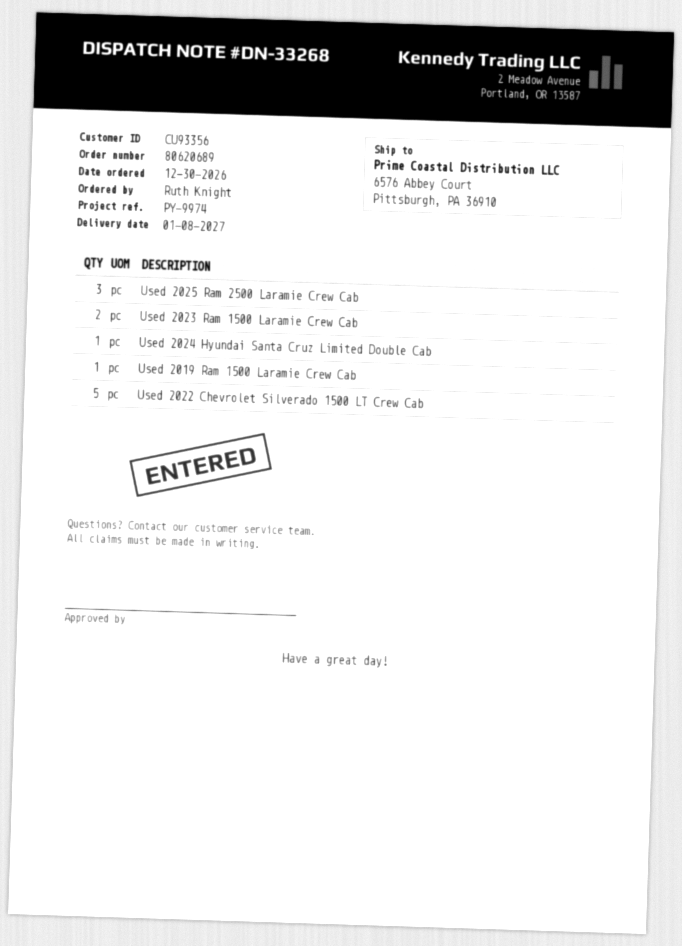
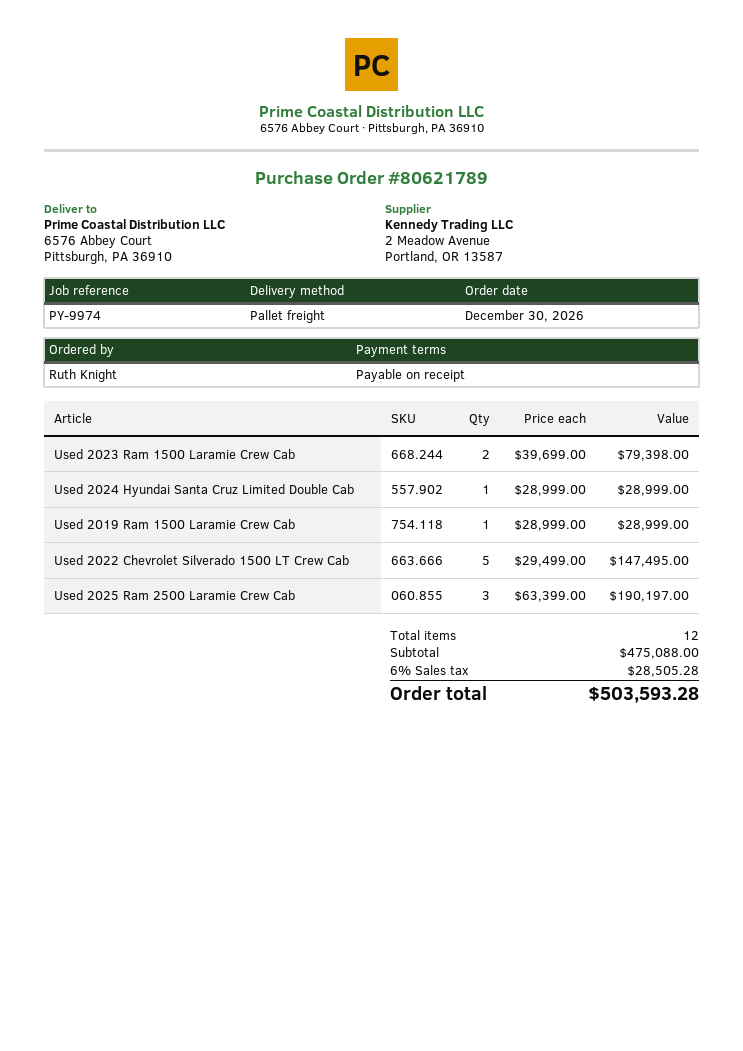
order number: 80620689 -> 80621789

